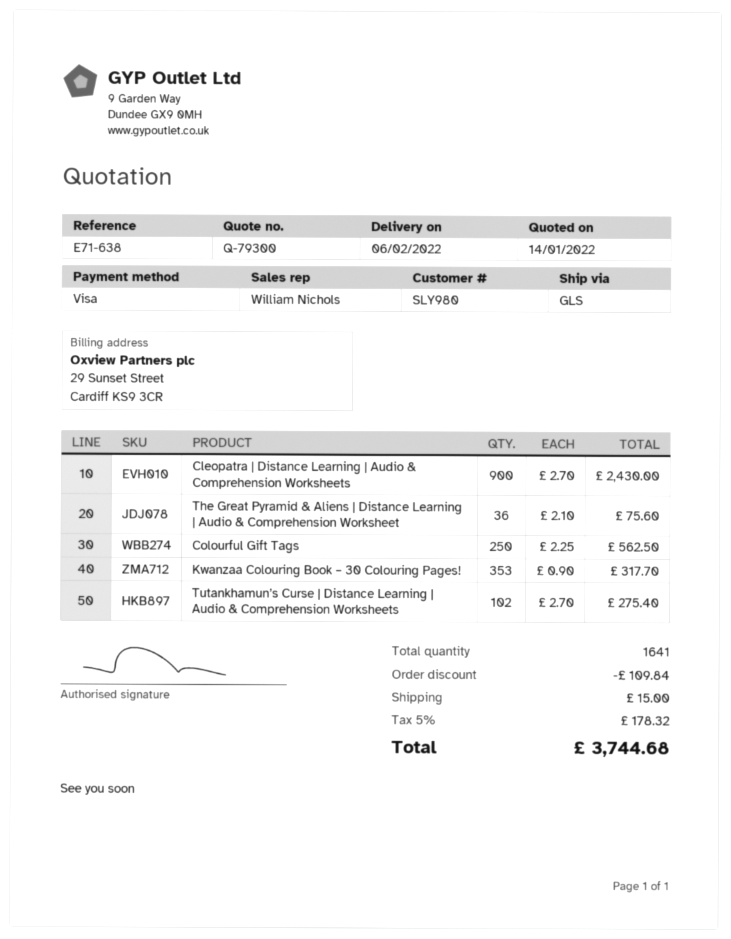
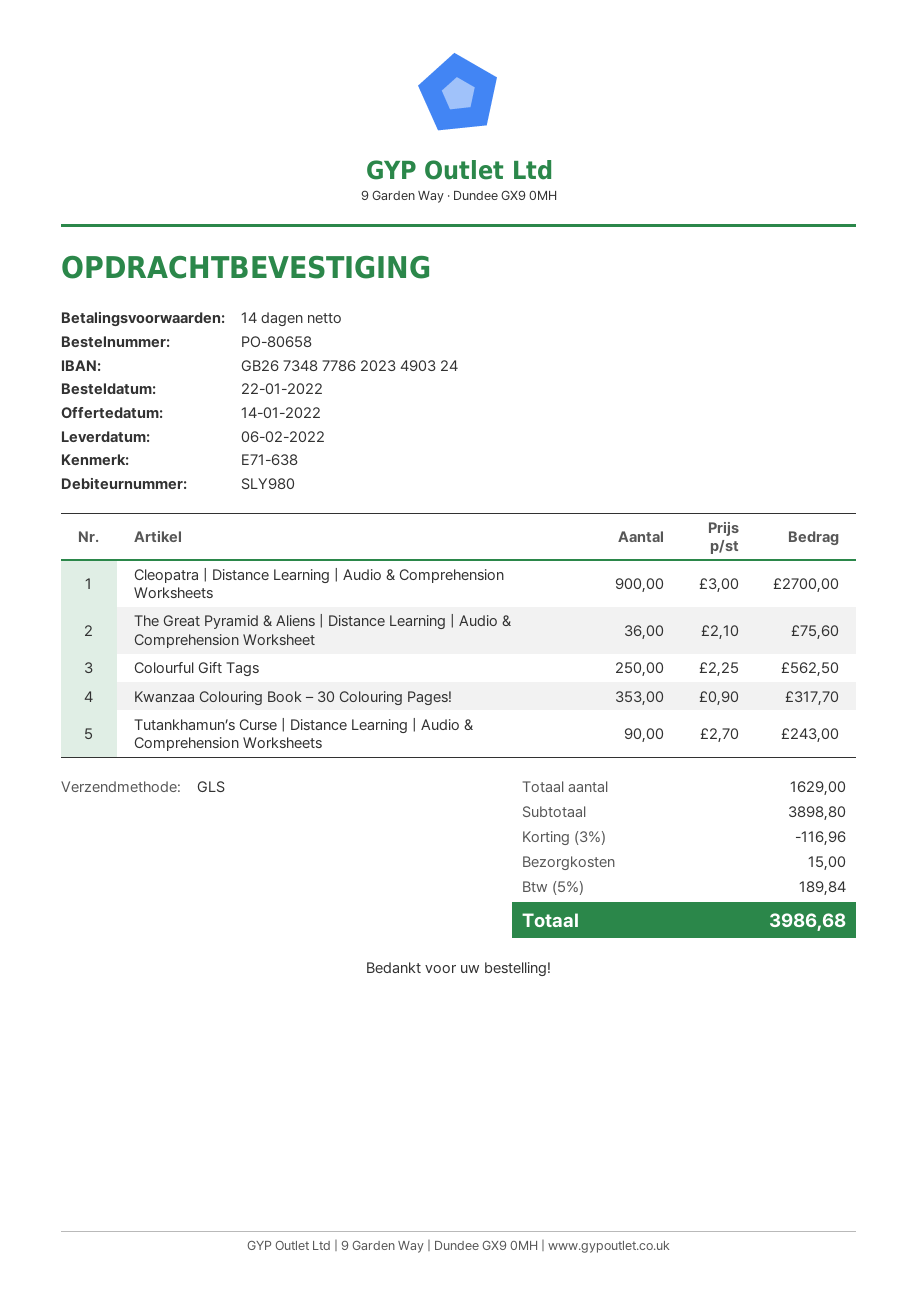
Cleopatra | Distance Learning | Audio & Comprehension Worksheets: 900 x 2.70 = 2430.00 -> 900 x 3.00 = 2700.00
Tutankhamun’s Curse | Distance Learning | Audio & Comprehension Worksheets: 102 x 2.70 = 275.40 -> 90 x 2.70 = 243.00
total quantity: 1641 -> 1629
discount: 109.84 -> 116.96
tax: 5% = 178.32 -> 5% = 189.84
total: 3744.68 -> 3986.68

